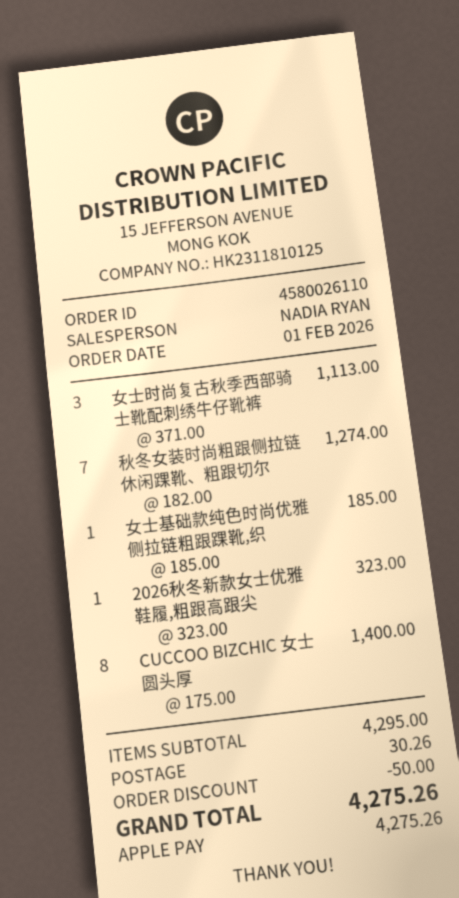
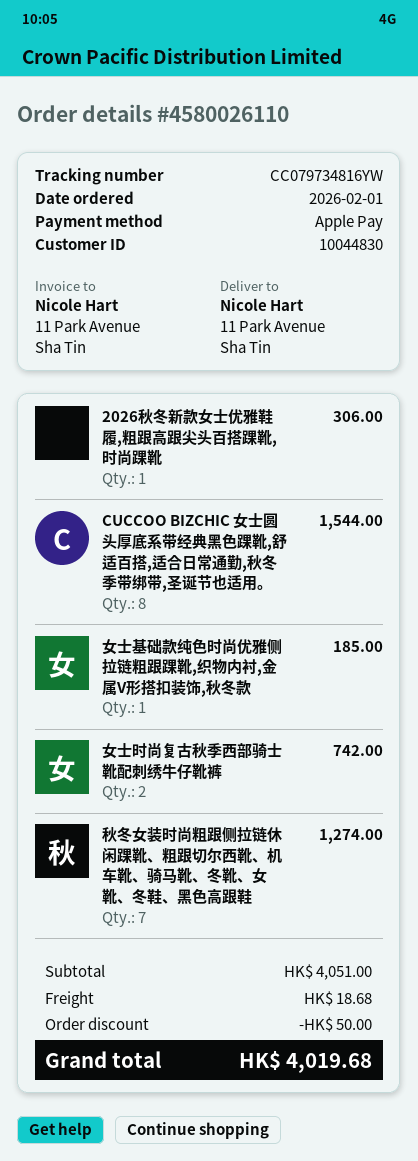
女士时尚复古秋季西部骑士靴配刺绣牛仔靴裤: 3 for 1113.00 -> 2 for 742.00
2026秋冬新款女士优雅鞋履,粗跟高跟尖: 1 for 323.00 -> 1 for 306.00
CUCCOO BIZCHIC 女士圆头厚: 8 for 1400.00 -> 8 for 1544.00
subtotal: 4295.00 -> 4051.00
shipping: 30.26 -> 18.68
total: 4275.26 -> 4019.68

